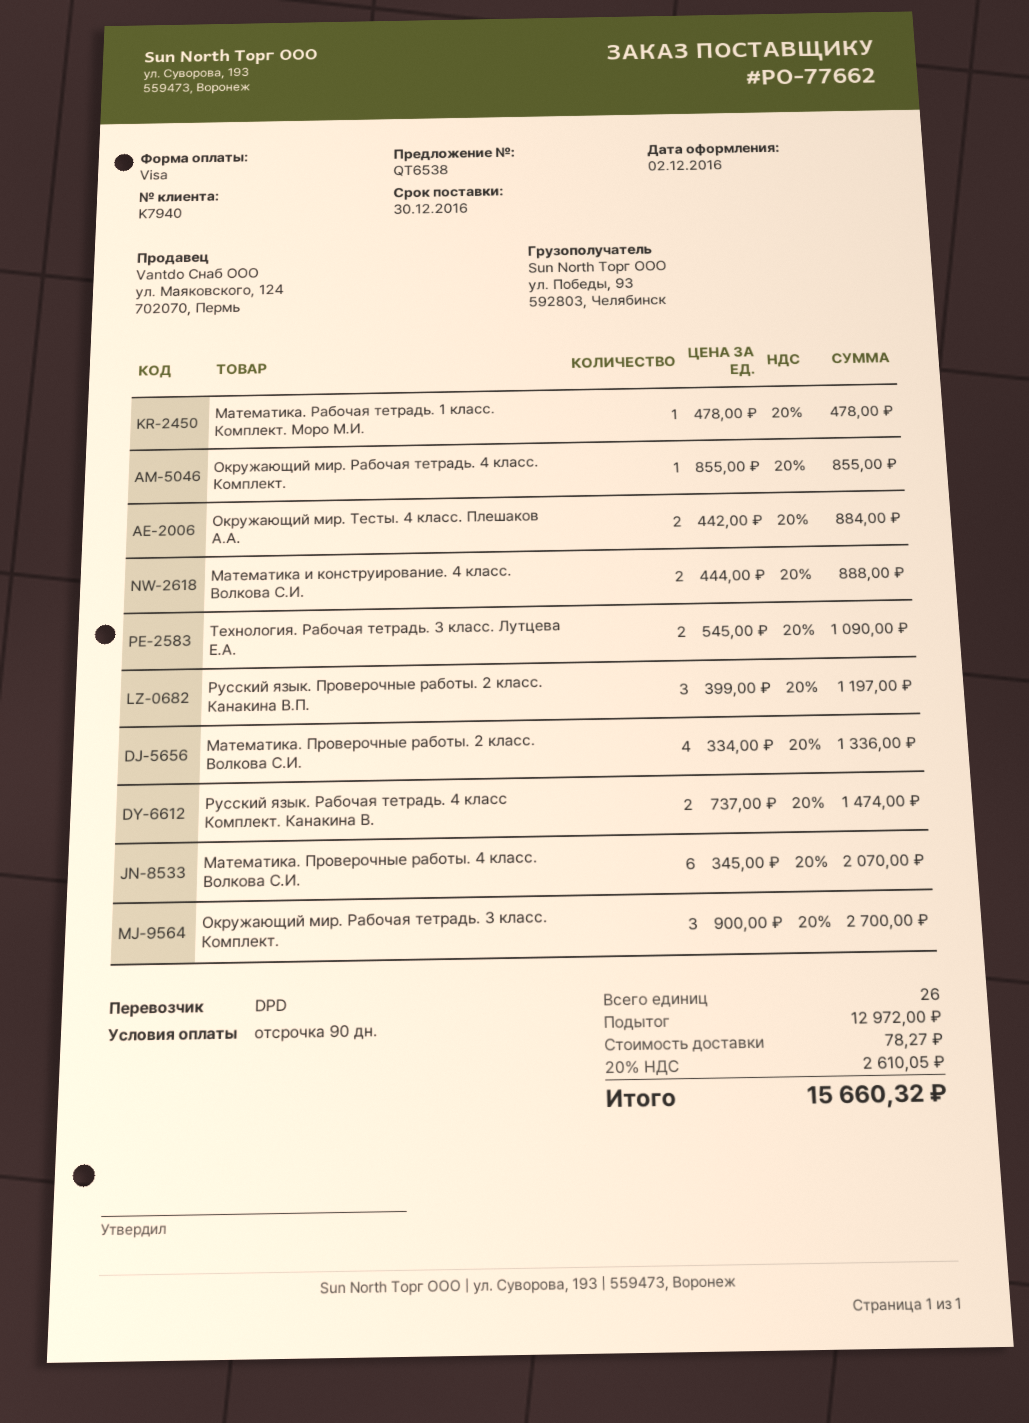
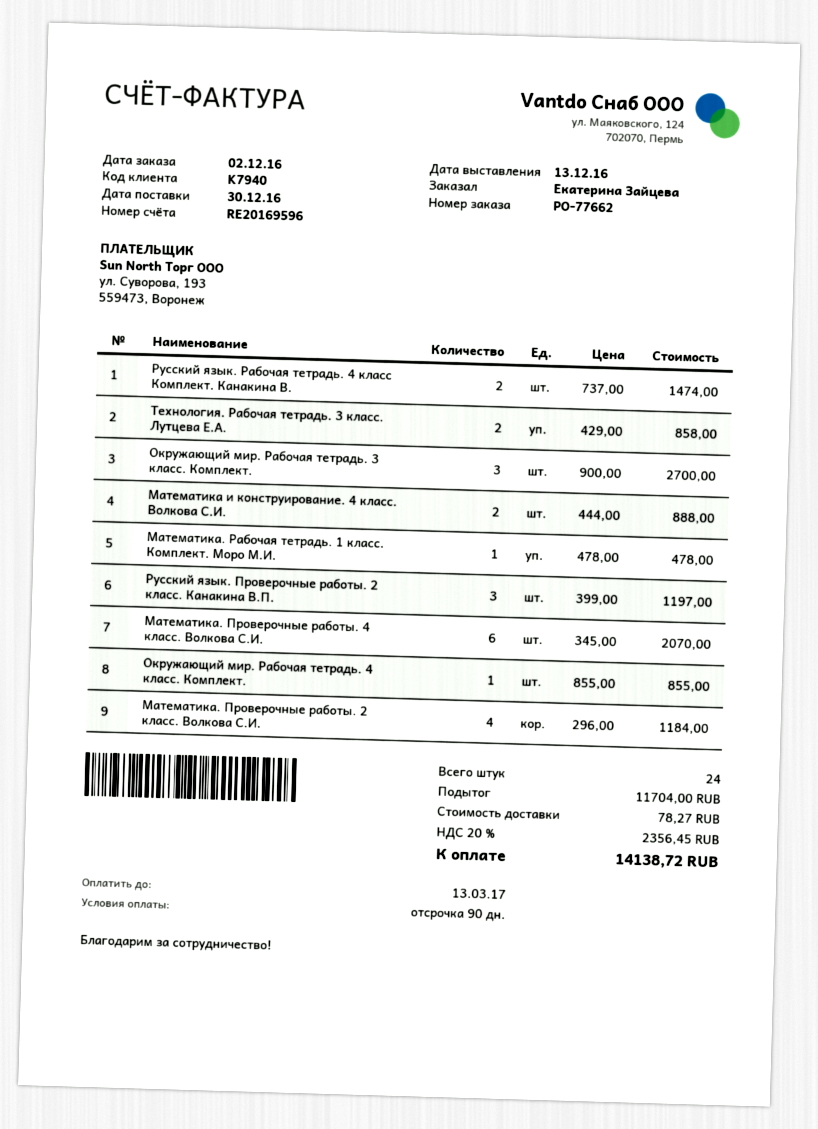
Окружающий мир. Тесты. 4 класс. Плешаков А.А.: 2 x 442.00 = 884.00 -> none
Технология. Рабочая тетрадь. 3 класс. Лутцева Е.А.: 2 x 545.00 = 1090.00 -> 2 x 429.00 = 858.00
Математика. Проверочные работы. 2 класс. Волкова С.И.: 4 x 334.00 = 1336.00 -> 4 x 296.00 = 1184.00
total quantity: 26 -> 24
subtotal: 12972.00 -> 11704.00
tax: 20% = 2610.05 -> 20% = 2356.45
total: 15660.32 -> 14138.72

